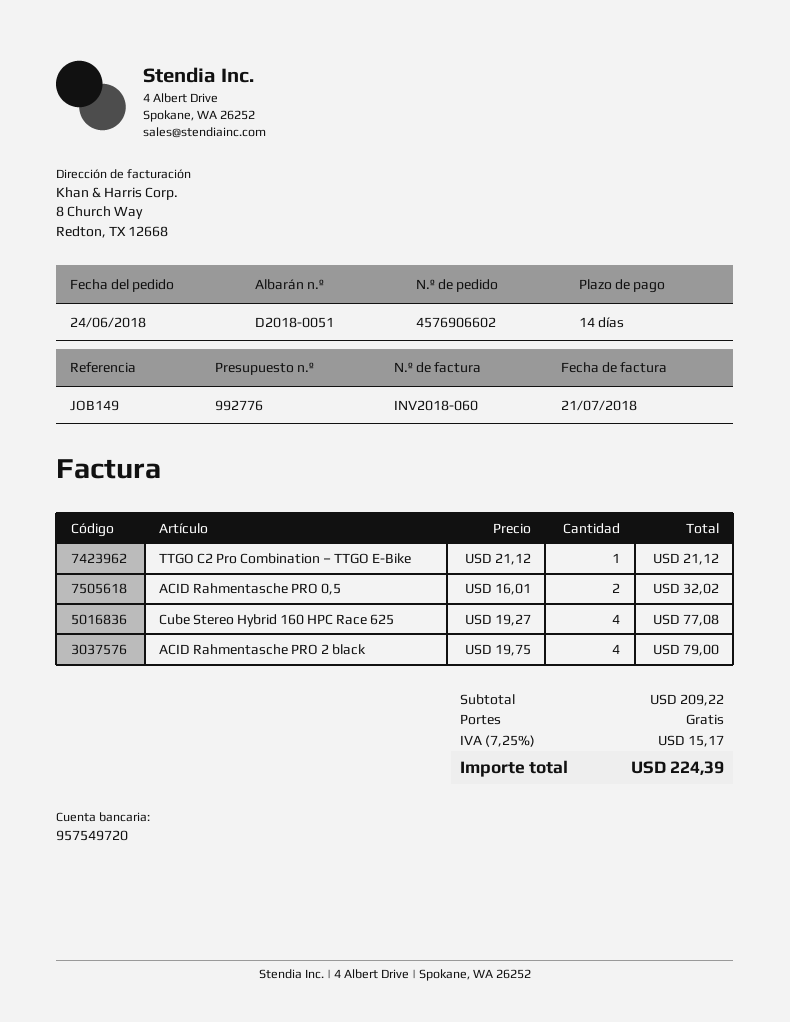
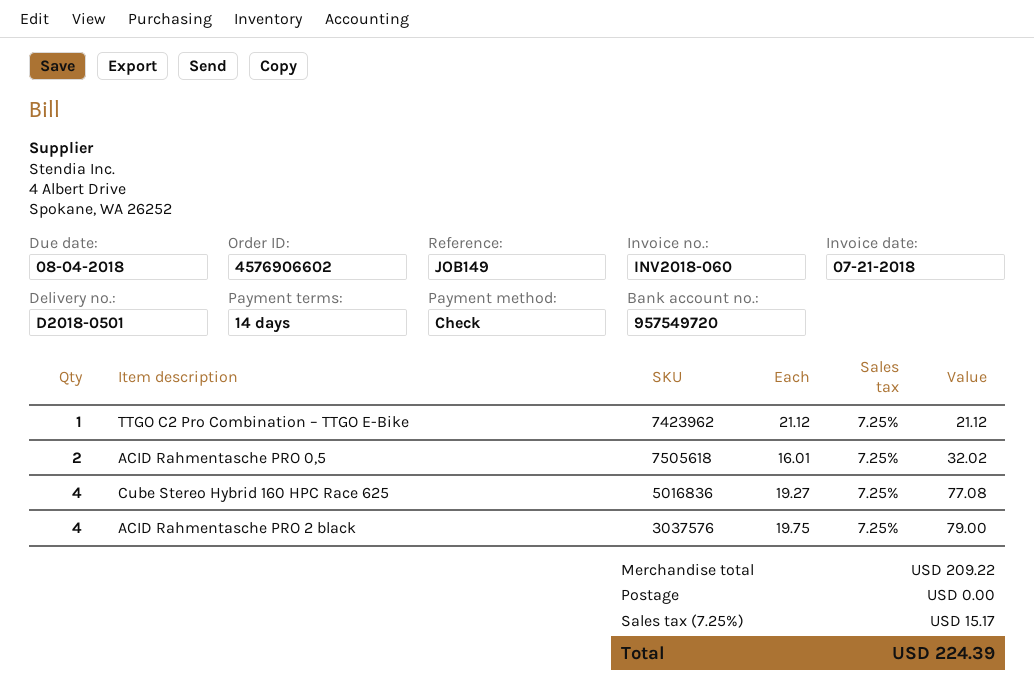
delivery note number: D2018-0051 -> D2018-0501

